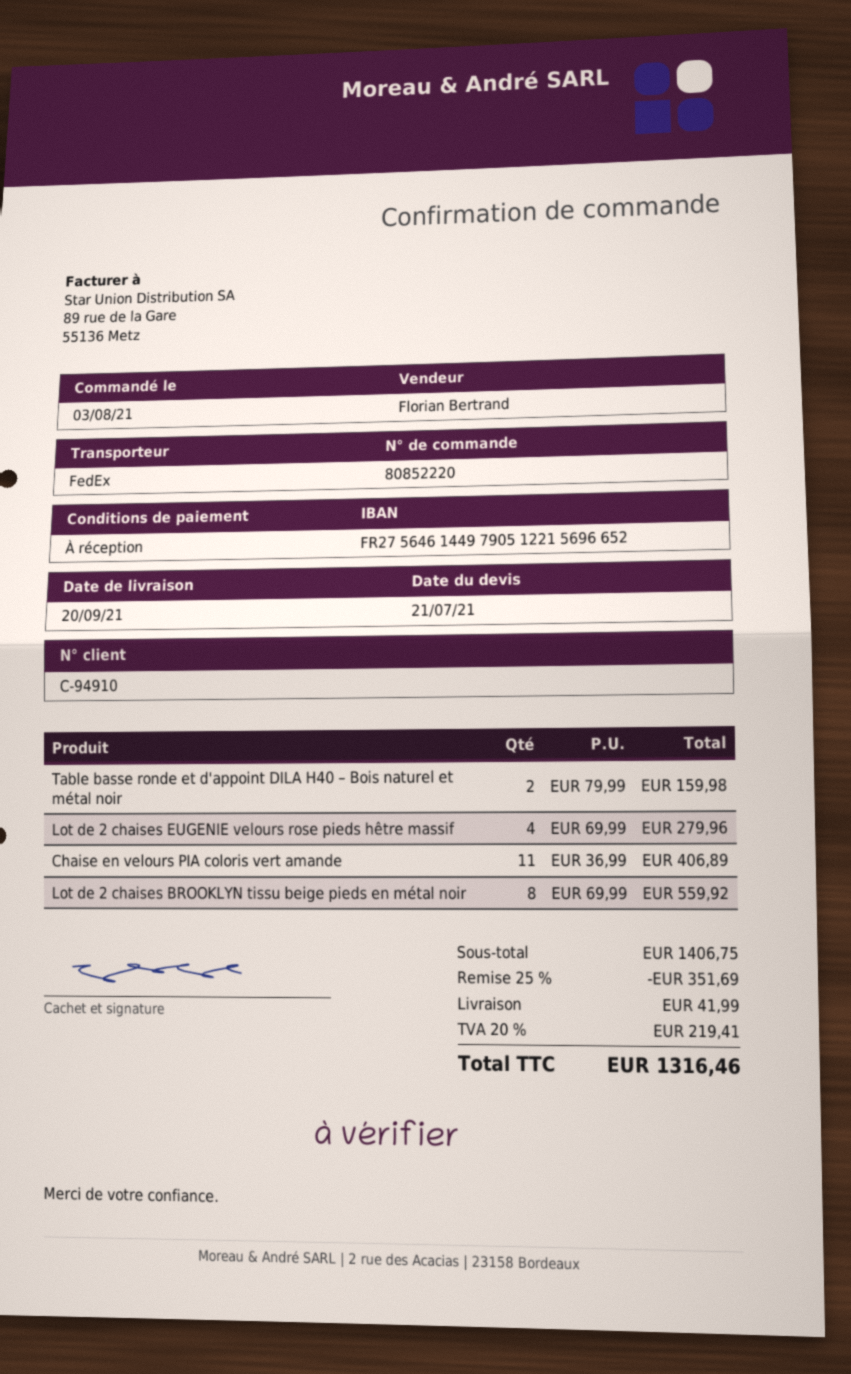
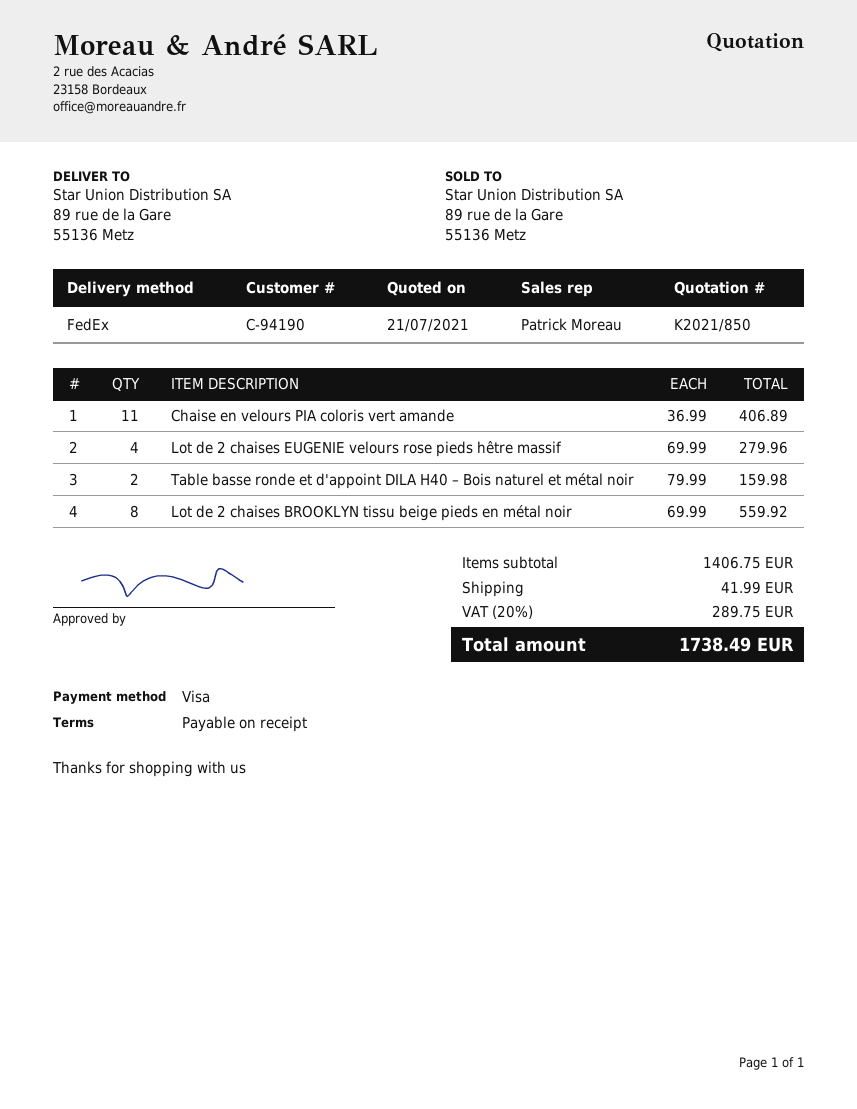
customer number: C-94910 -> C-94190
sales rep: Florian Bertrand -> Patrick Moreau
discount: 25% = 351.69 -> none
tax: 20% = 219.41 -> 20% = 289.75
total: 1316.46 -> 1738.49

